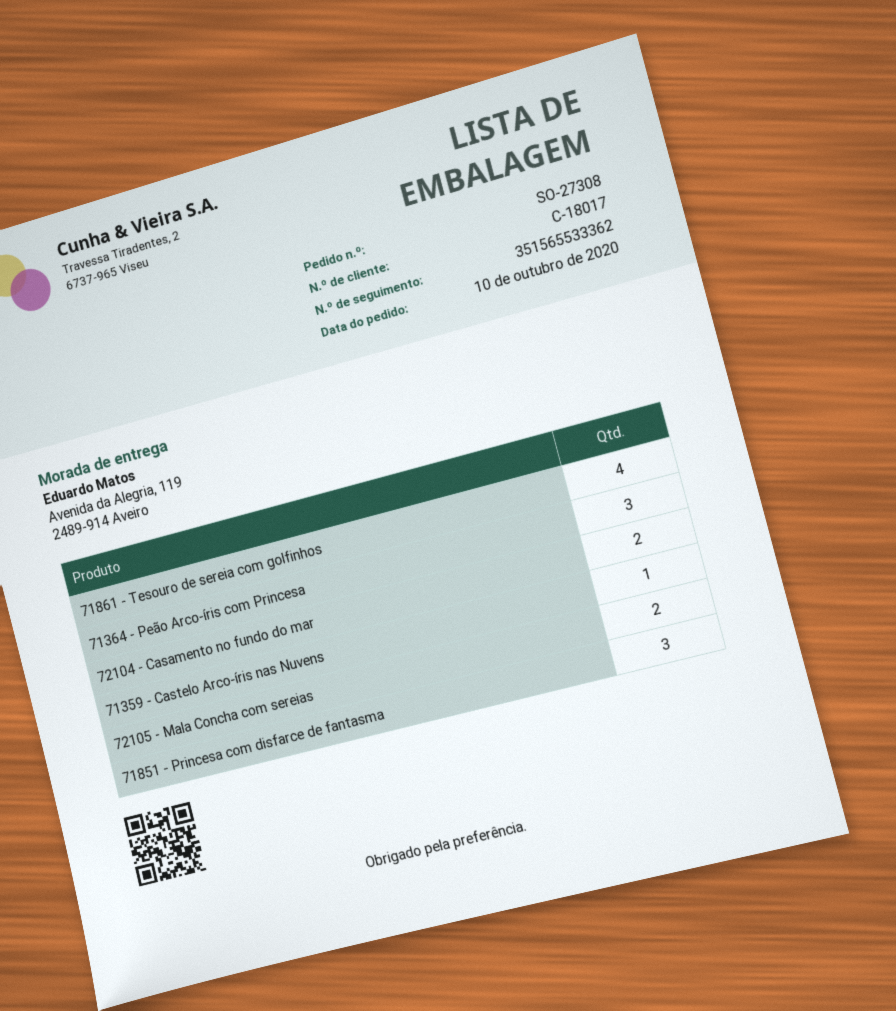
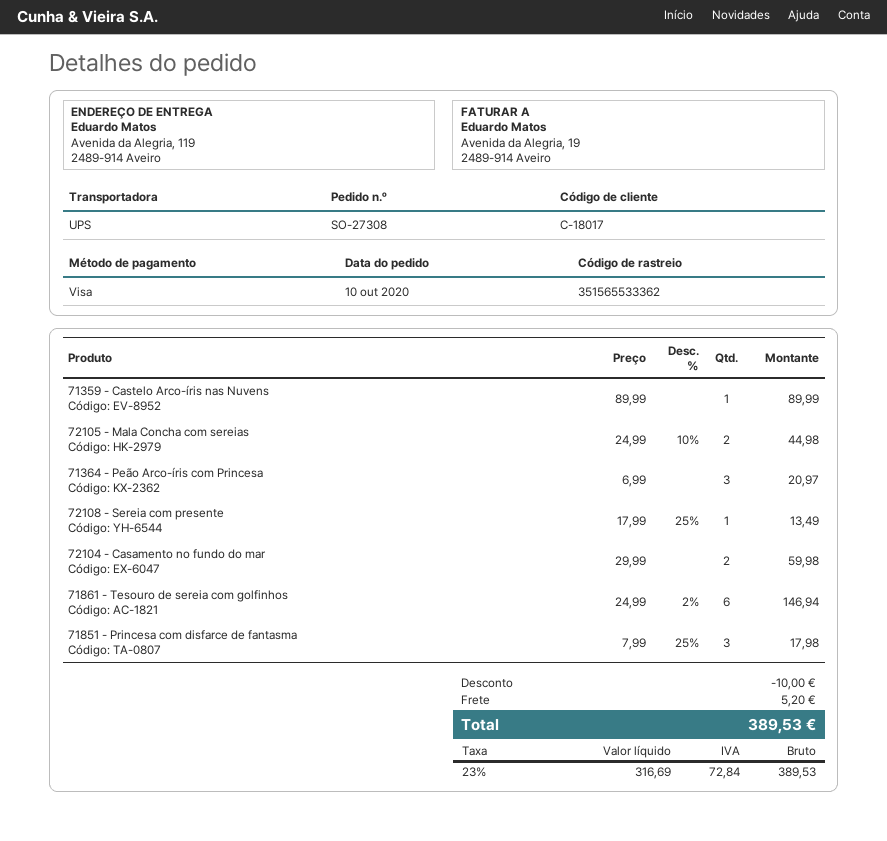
71861 - Tesouro de sereia com golfinhos: 4 -> 6
72108 - Sereia com presente: none -> 1

